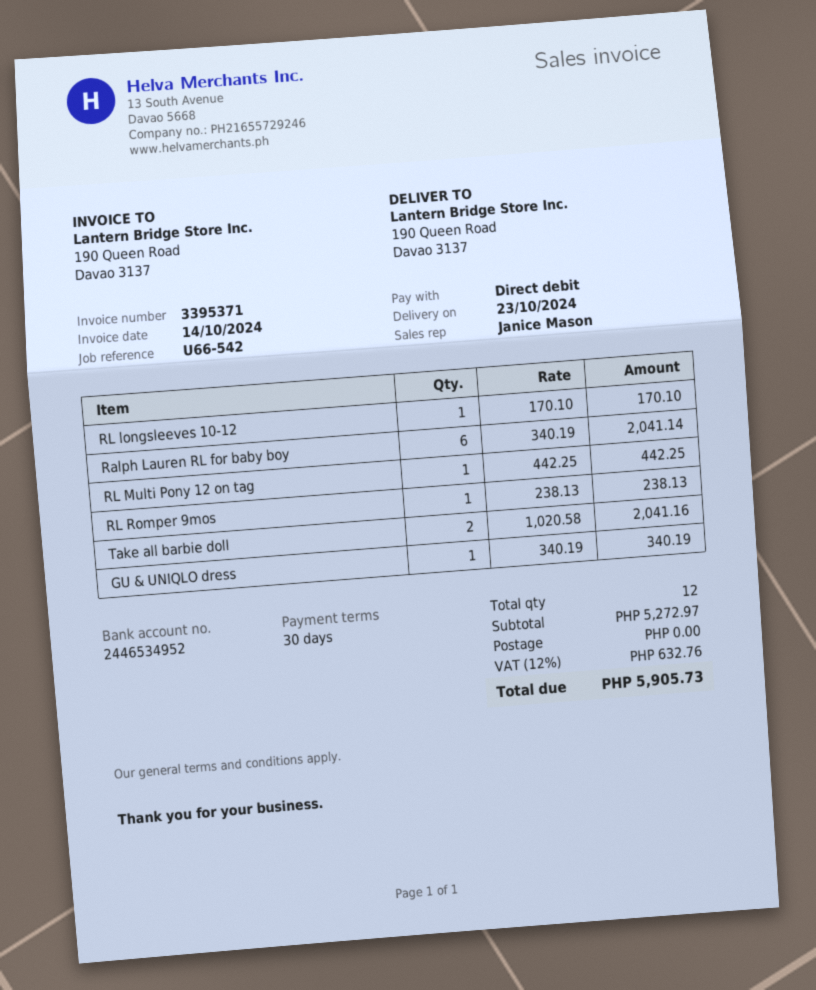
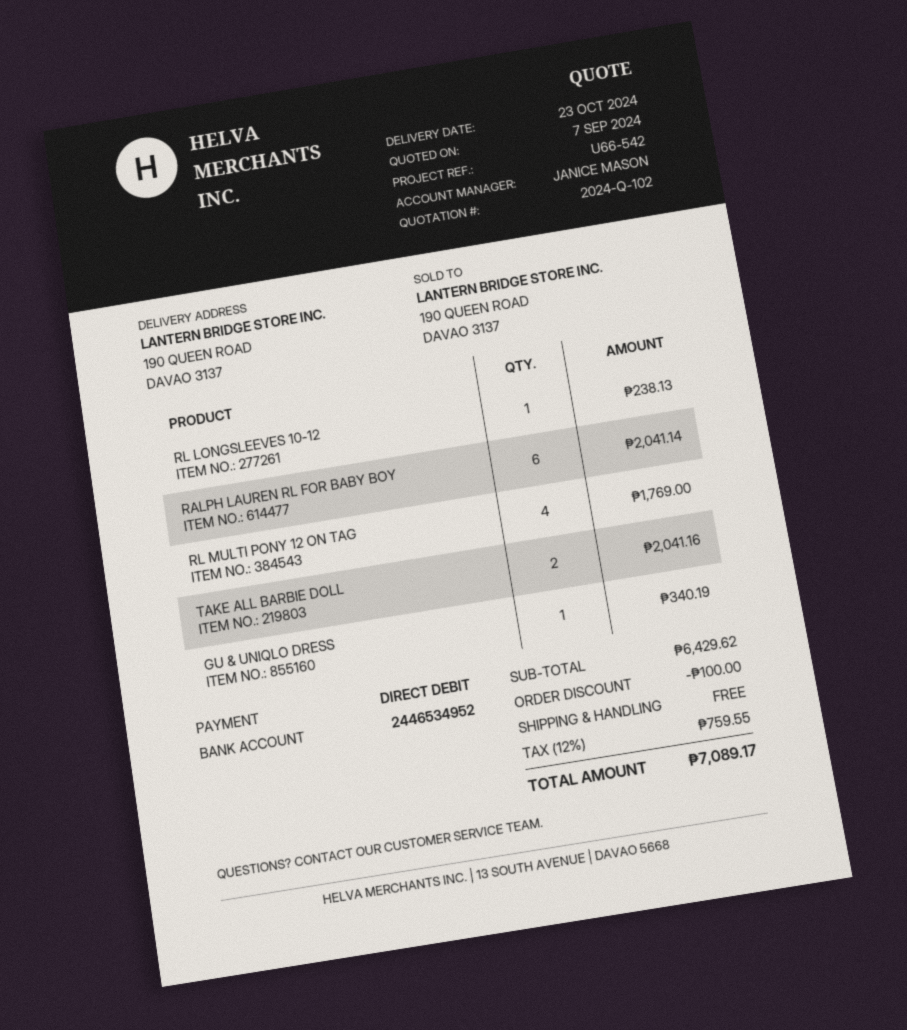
RL longsleeves 10-12: 1 for 170.10 -> 1 for 238.13
RL Multi Pony 12 on tag: 1 for 442.25 -> 4 for 1769.00
RL Romper 9mos: 1 for 238.13 -> none
subtotal: 5272.97 -> 6429.62
discount: none -> 100.00
tax: 12% = 632.76 -> 12% = 759.55
total: 5905.73 -> 7089.17

